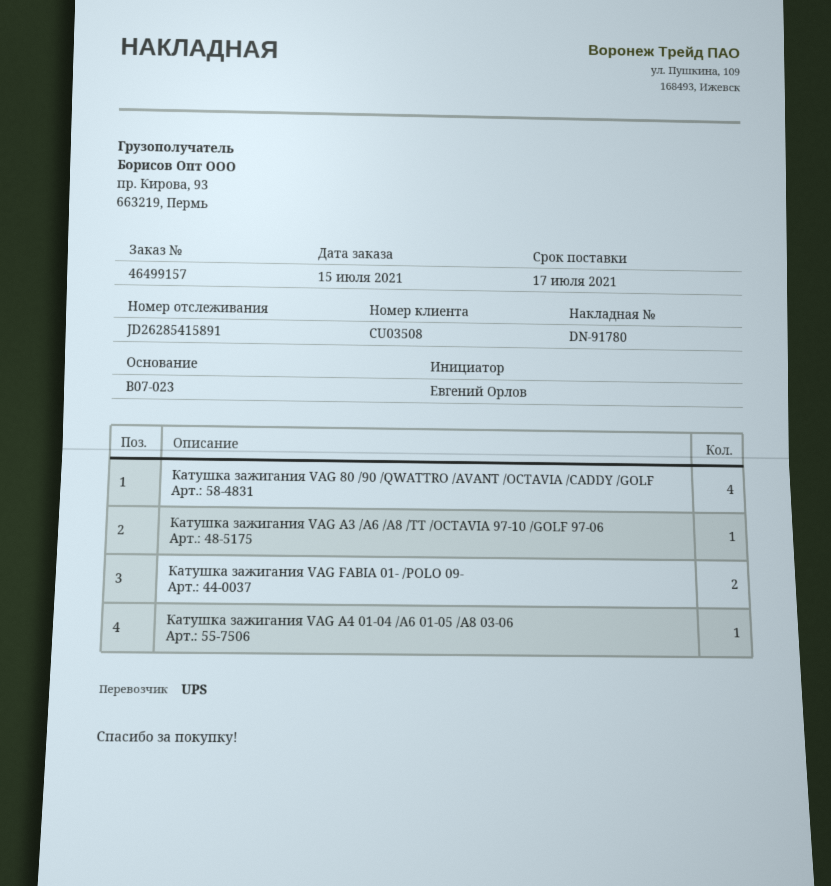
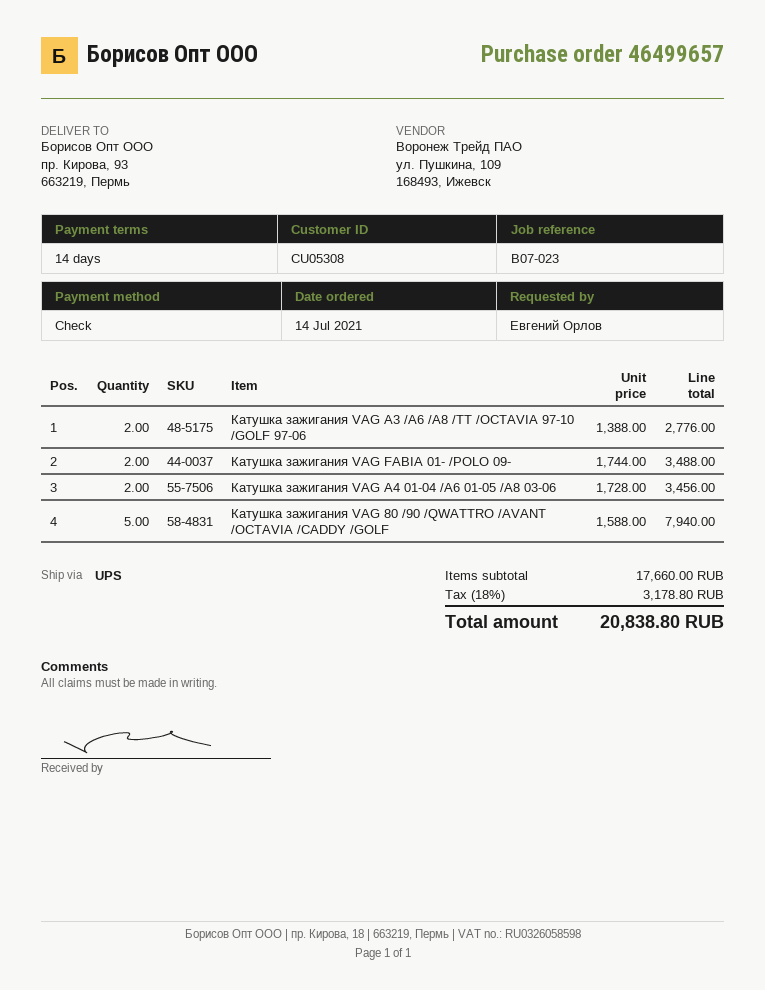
order number: 46499157 -> 46499657
order date: 2021-07-15 -> 2021-07-14
customer number: CU03508 -> CU05308
Катушка зажигания VAG 80 /90 /QWATTRO /AVANT /OCTAVIA /CADDY /GOLF: 4 -> 5
Катушка зажигания VAG A3 /A6 /A8 /TT /OCTAVIA 97-10 /GOLF 97-06: 1 -> 2
Катушка зажигания VAG A4 01-04 /A6 01-05 /A8 03-06: 1 -> 2

